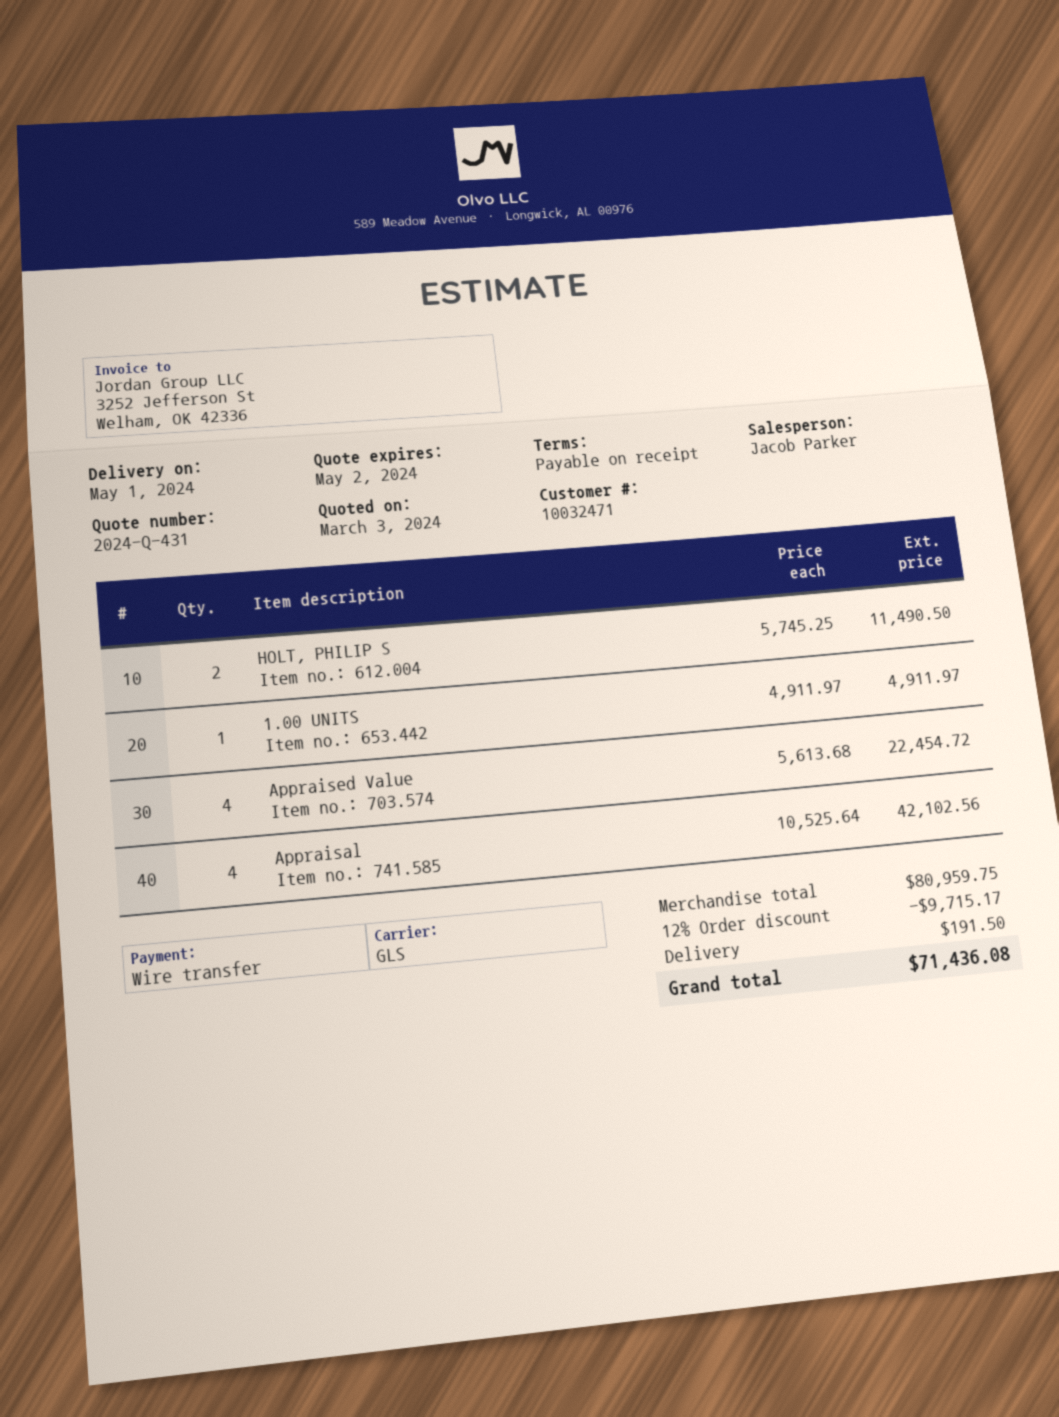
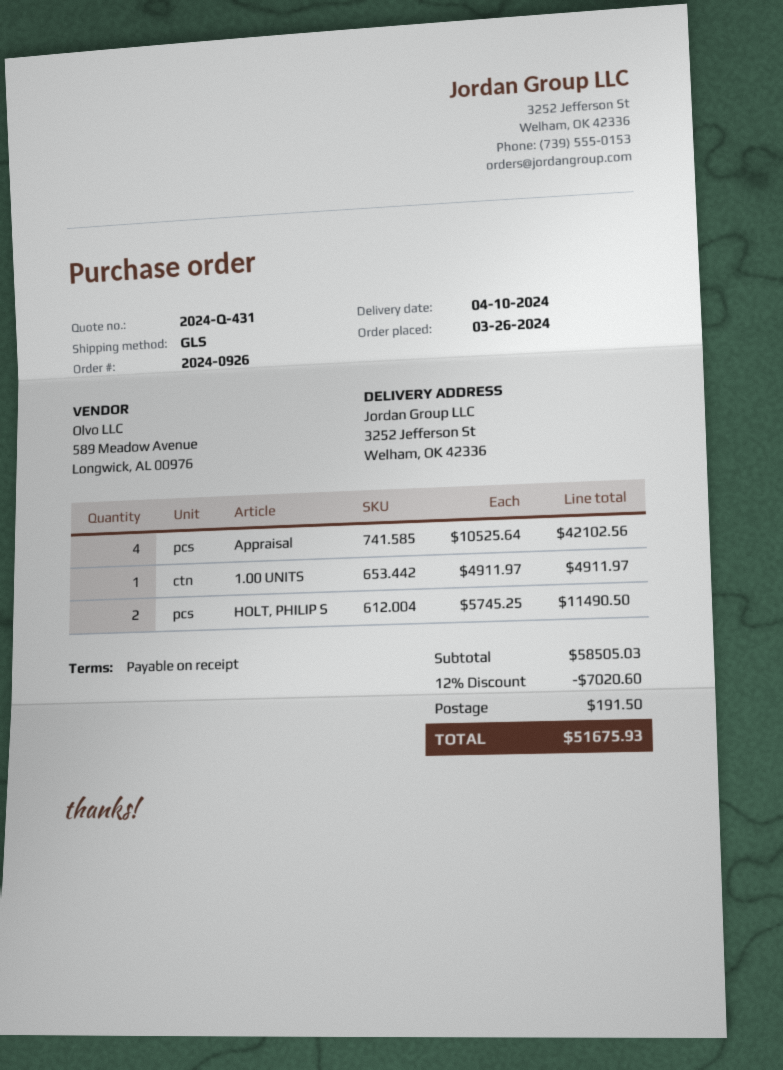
delivery date: 2024-05-01 -> 2024-04-10
Appraised Value: 4 x 5613.68 = 22454.72 -> none
subtotal: 80959.75 -> 58505.03
discount: 12% = 9715.17 -> 12% = 7020.60
total: 71436.08 -> 51675.93

